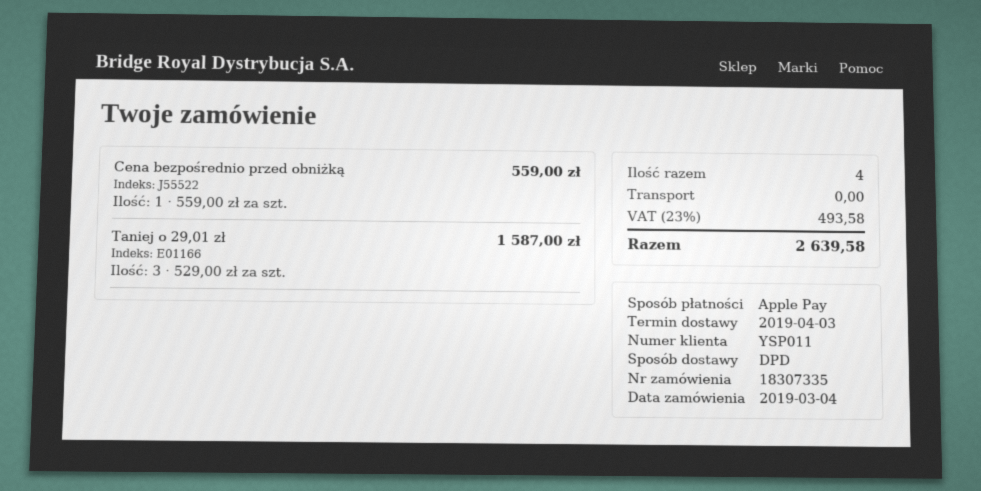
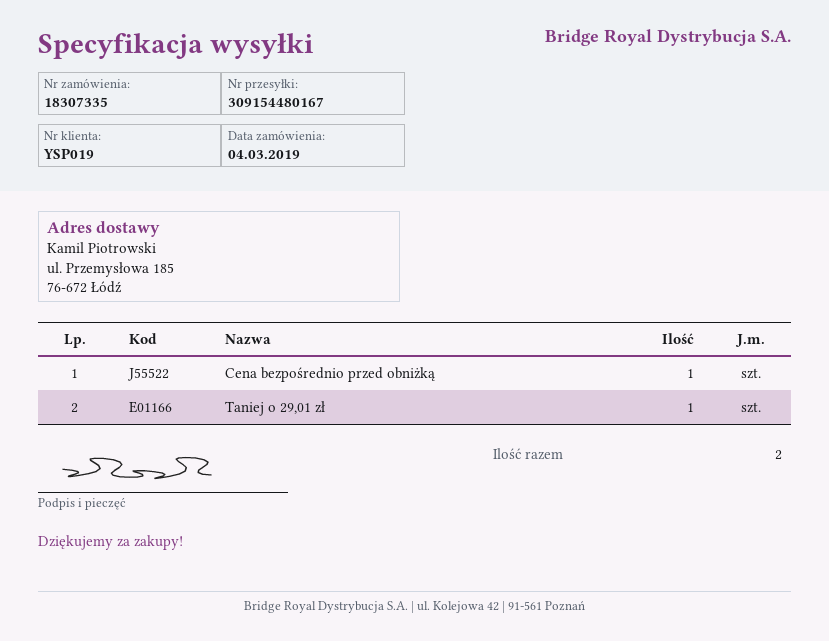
customer number: YSP011 -> YSP019
Taniej o 29,01 zł: 3 -> 1
total quantity: 4 -> 2

